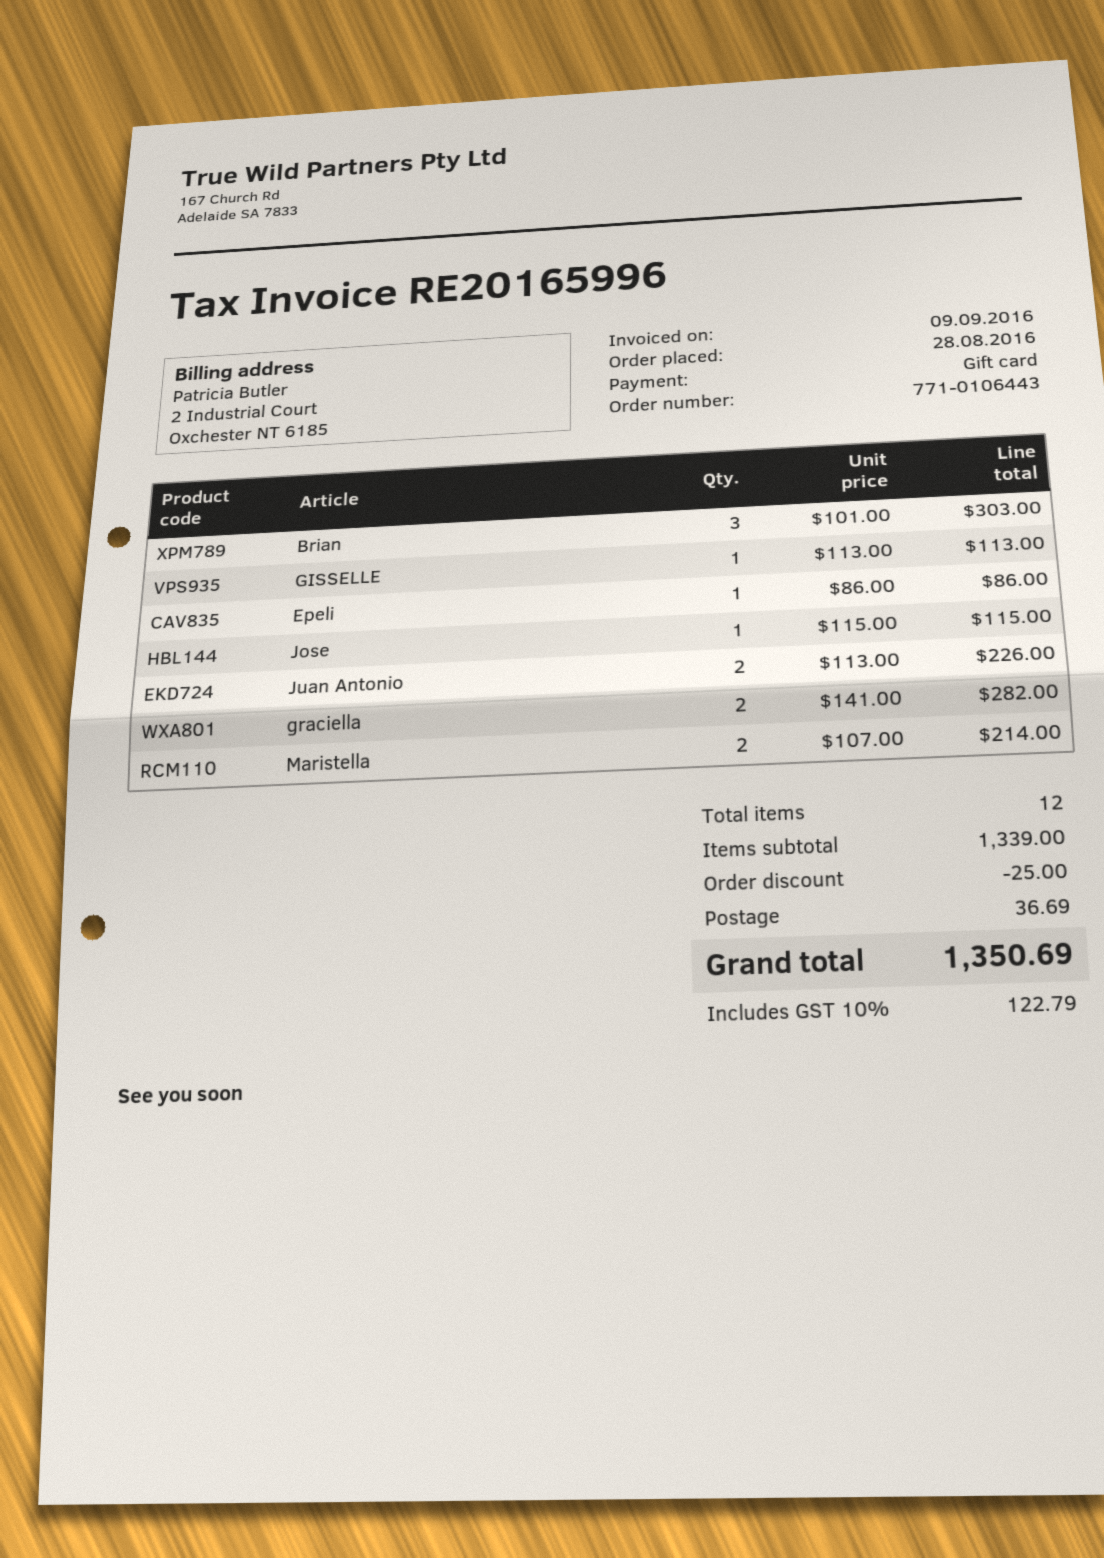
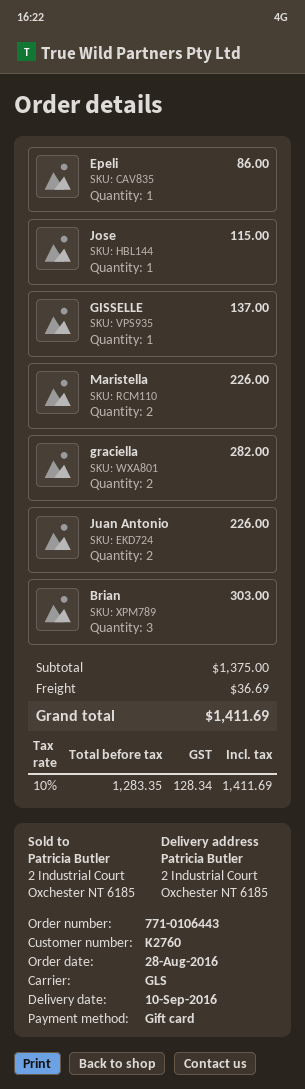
GISSELLE: 1 for 113.00 -> 1 for 137.00
Maristella: 2 for 214.00 -> 2 for 226.00
subtotal: 1339.00 -> 1375.00
discount: 25.00 -> none
tax: 10% = 122.79 -> 10% = 128.34
total: 1350.69 -> 1411.69

